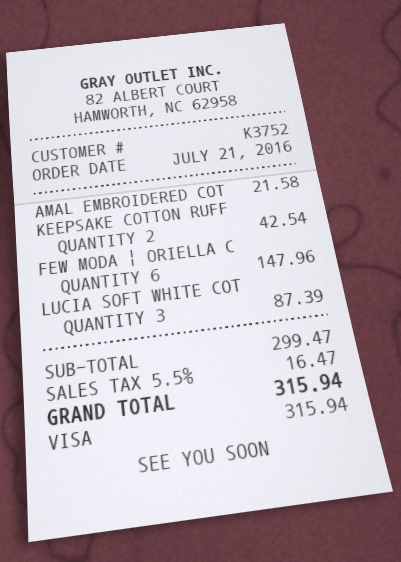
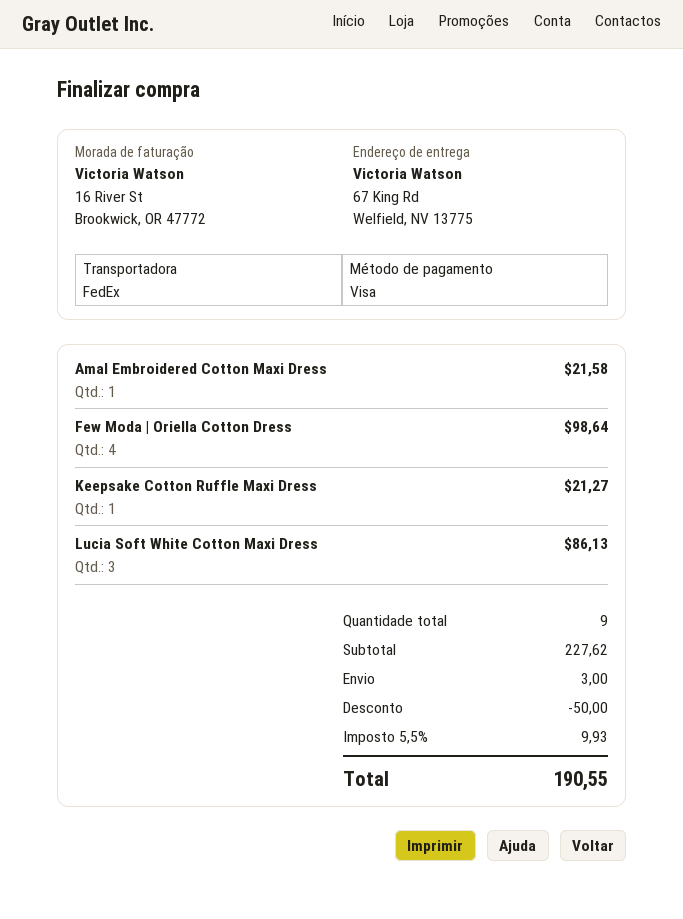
KEEPSAKE COTTON RUFF: 2 for 42.54 -> 1 for 21.27
FEW MODA | ORIELLA C: 6 for 147.96 -> 4 for 98.64
LUCIA SOFT WHITE COT: 3 for 87.39 -> 3 for 86.13
subtotal: 299.47 -> 227.62
discount: none -> 50.00
shipping: none -> 3.00
tax: 5.5% = 16.47 -> 5.5% = 9.93
total: 315.94 -> 190.55

